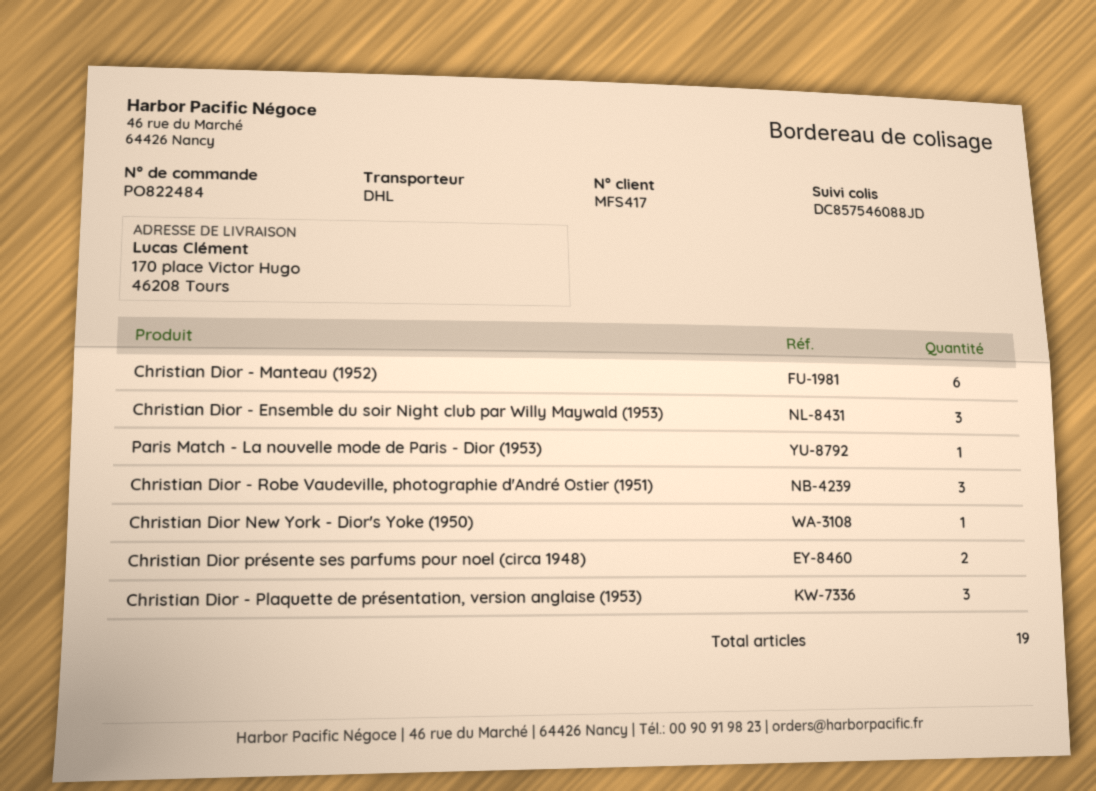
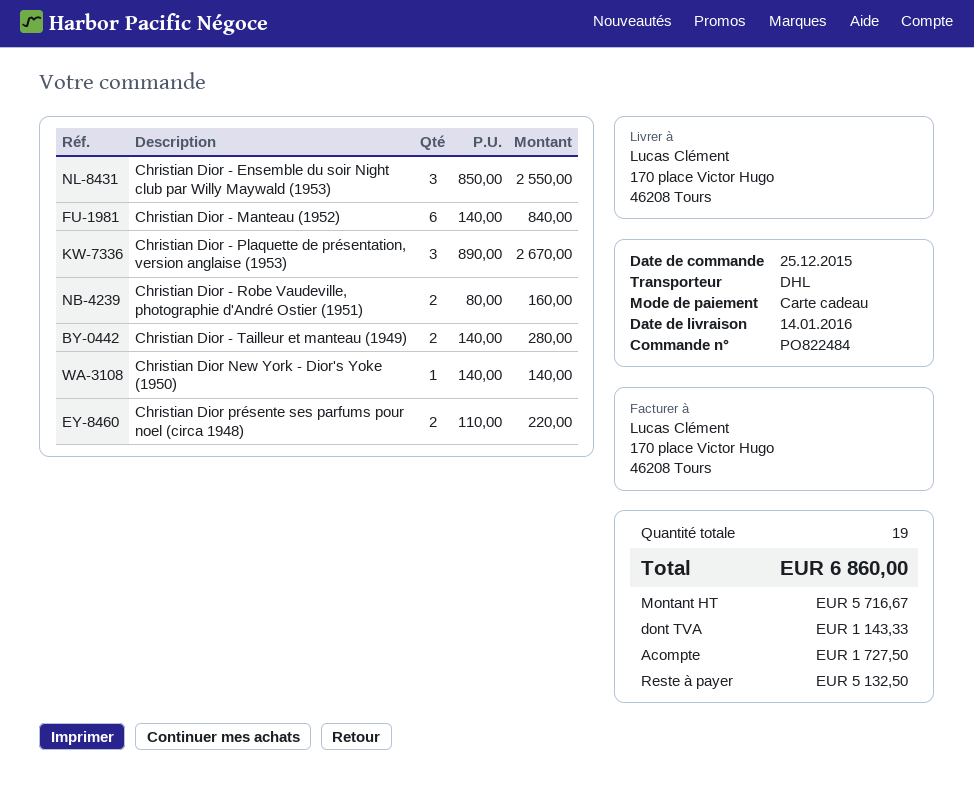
Paris Match - La nouvelle mode de Paris - Dior (1953): 1 -> none
Christian Dior - Robe Vaudeville, photographie d'André Ostier (1951): 3 -> 2
Christian Dior - Tailleur et manteau (1949): none -> 2

